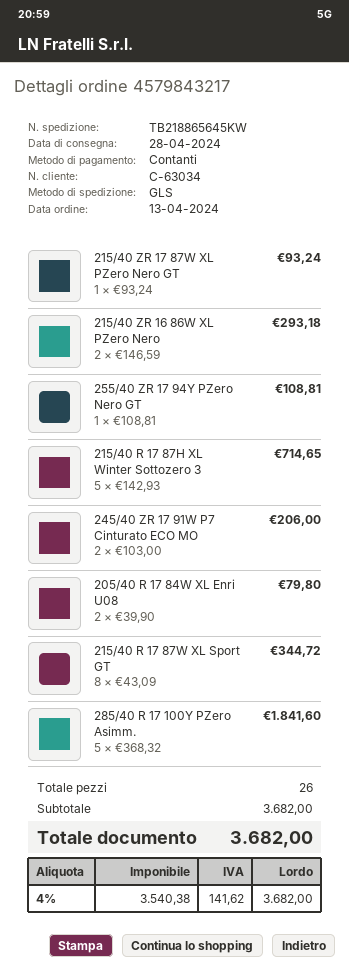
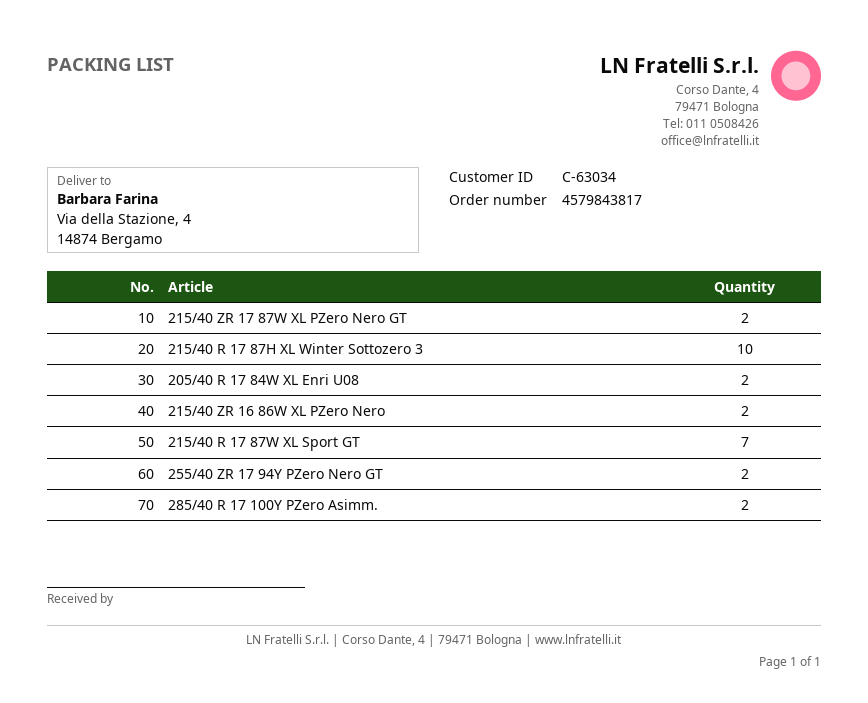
order number: 4579843217 -> 4579843817
215/40 ZR 17 87W XL PZero Nero GT: 1 -> 2
255/40 ZR 17 94Y PZero Nero GT: 1 -> 2
215/40 R 17 87H XL Winter Sottozero 3: 5 -> 10
245/40 ZR 17 91W P7 Cinturato ECO MO: 2 -> none
215/40 R 17 87W XL Sport GT: 8 -> 7
285/40 R 17 100Y PZero Asimm.: 5 -> 2

